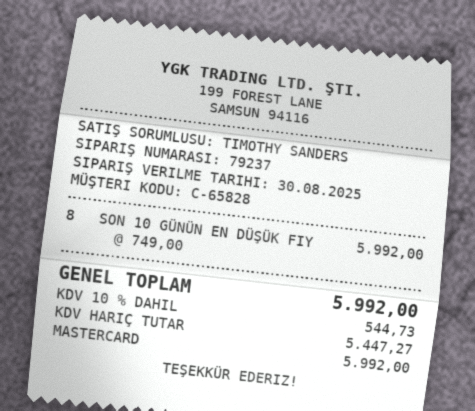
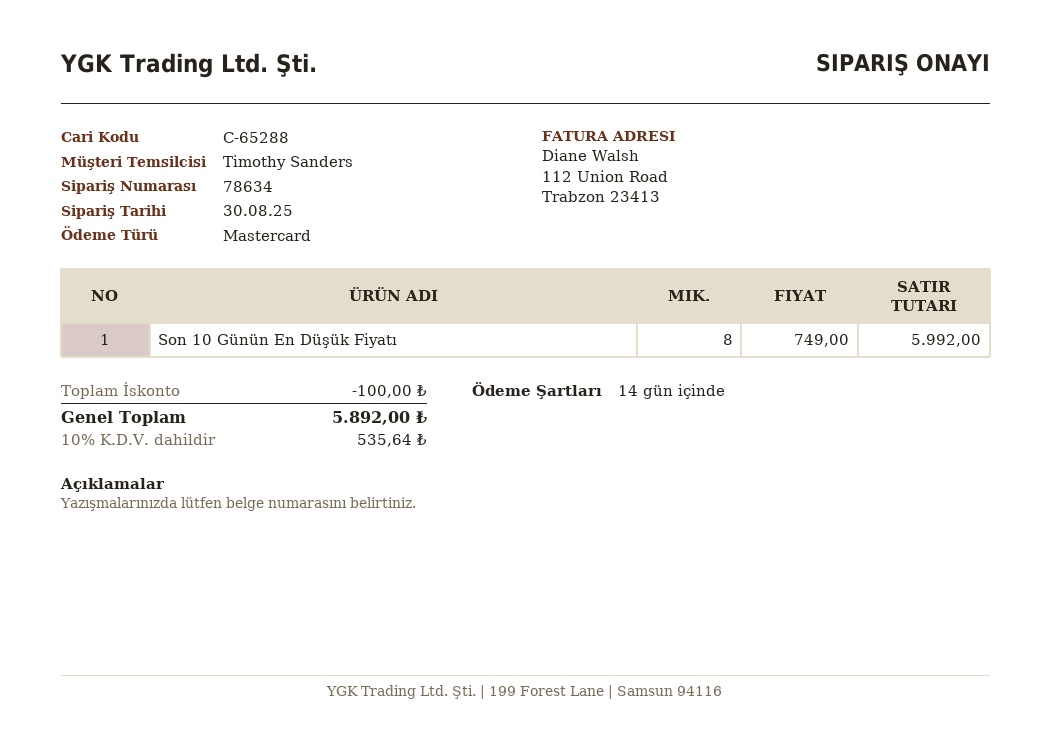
order number: 79237 -> 78634
customer number: C-65828 -> C-65288
discount: none -> 100.00
tax: 10% = 544.73 -> 10% = 535.64
total: 5992.00 -> 5892.00

